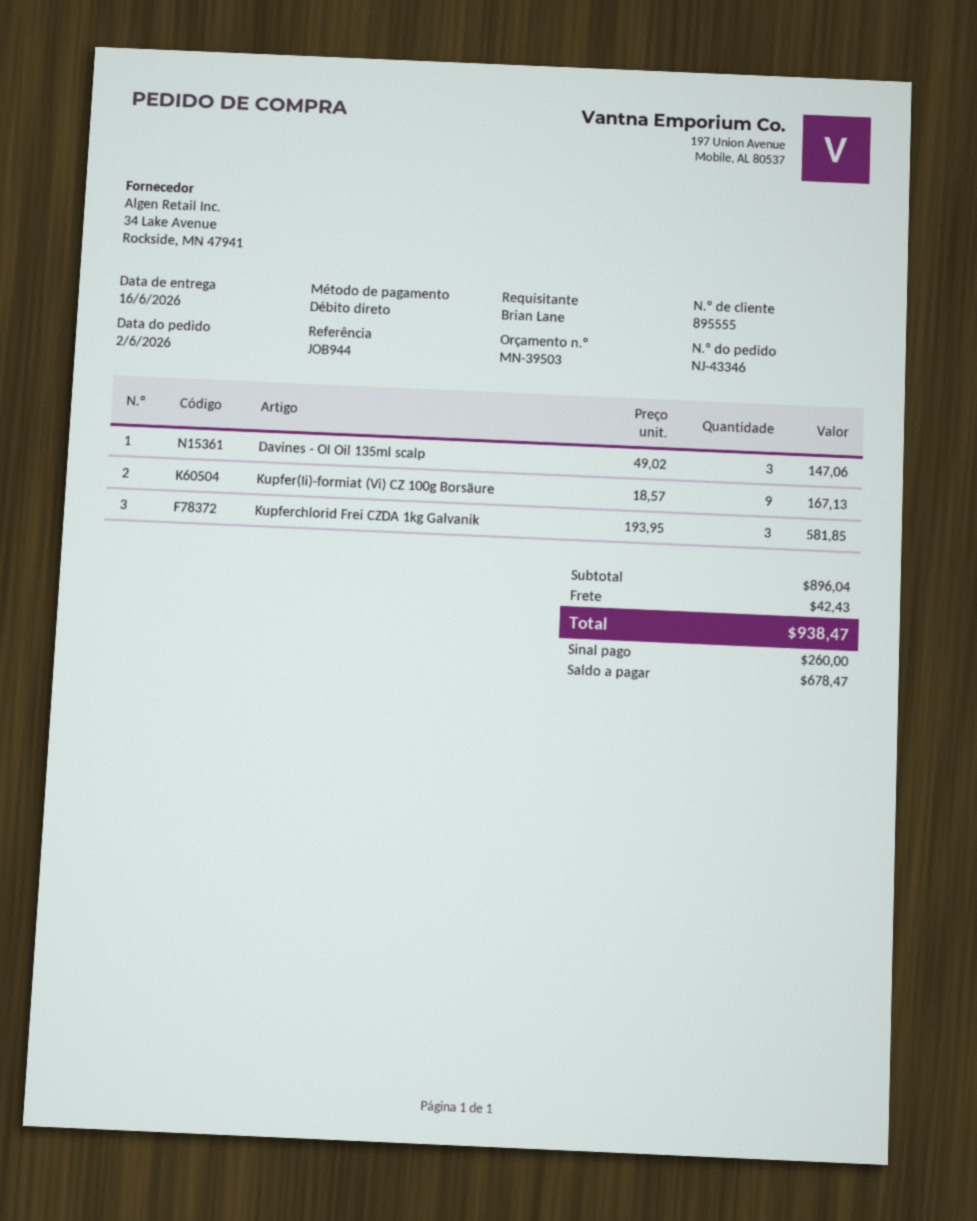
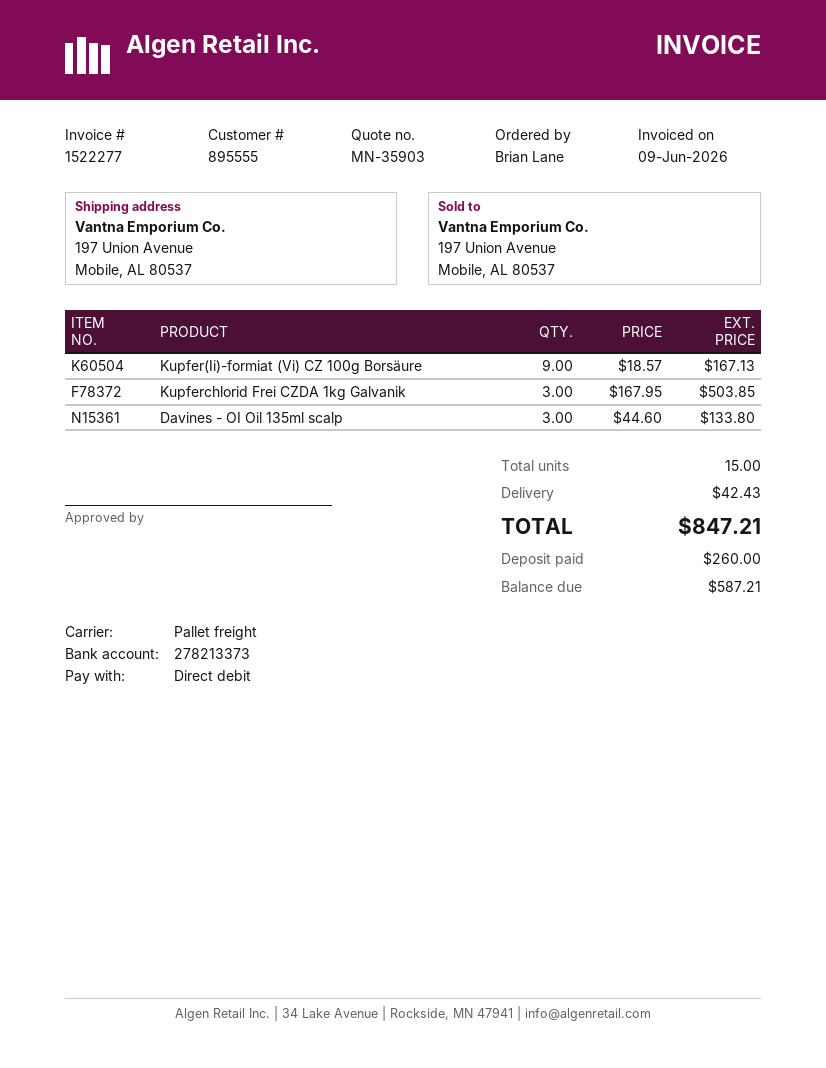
quote number: MN-39503 -> MN-35903
Davines - OI Oil 135ml scalp: 3 x 49.02 = 147.06 -> 3 x 44.60 = 133.80
Kupferchlorid Frei CZDA 1kg Galvanik: 3 x 193.95 = 581.85 -> 3 x 167.95 = 503.85
total: 938.47 -> 847.21
balance: 678.47 -> 587.21

